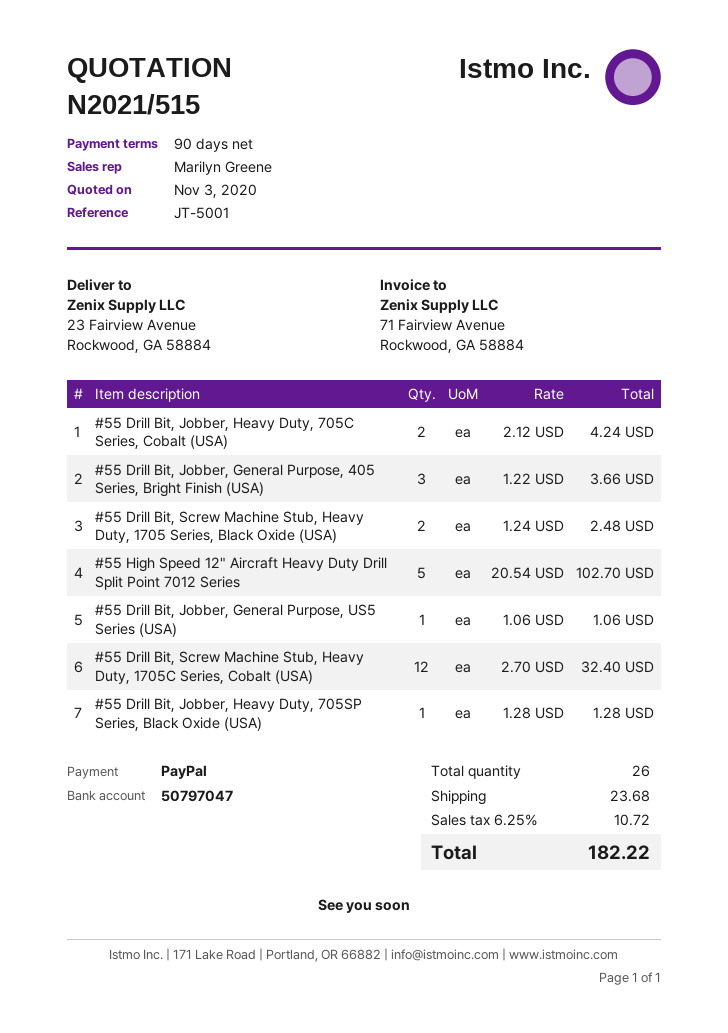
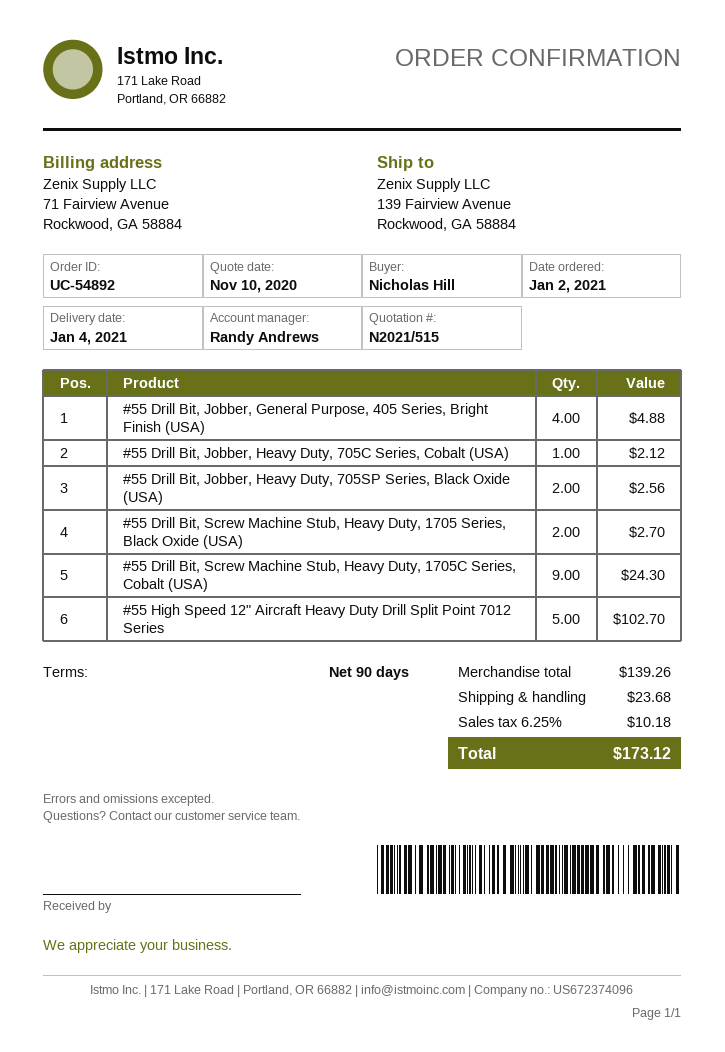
quote date: 2020-11-03 -> 2020-11-10
sales rep: Marilyn Greene -> Randy Andrews
ship to: 23 Fairview Avenue, Rockwood, GA 58884 -> 139 Fairview Avenue, Rockwood, GA 58884
#55 Drill Bit, Jobber, Heavy Duty, 705C Series, Cobalt (USA): 2 for 4.24 -> 1 for 2.12
#55 Drill Bit, Jobber, General Purpose, 405 Series, Bright Finish (USA): 3 for 3.66 -> 4 for 4.88
#55 Drill Bit, Screw Machine Stub, Heavy Duty, 1705 Series, Black Oxide (USA): 2 for 2.48 -> 2 for 2.70
#55 Drill Bit, Jobber, General Purpose, US5 Series (USA): 1 for 1.06 -> none
#55 Drill Bit, Screw Machine Stub, Heavy Duty, 1705C Series, Cobalt (USA): 12 for 32.40 -> 9 for 24.30
#55 Drill Bit, Jobber, Heavy Duty, 705SP Series, Black Oxide (USA): 1 for 1.28 -> 2 for 2.56
tax: 6.25% = 10.72 -> 6.25% = 10.18
total: 182.22 -> 173.12

